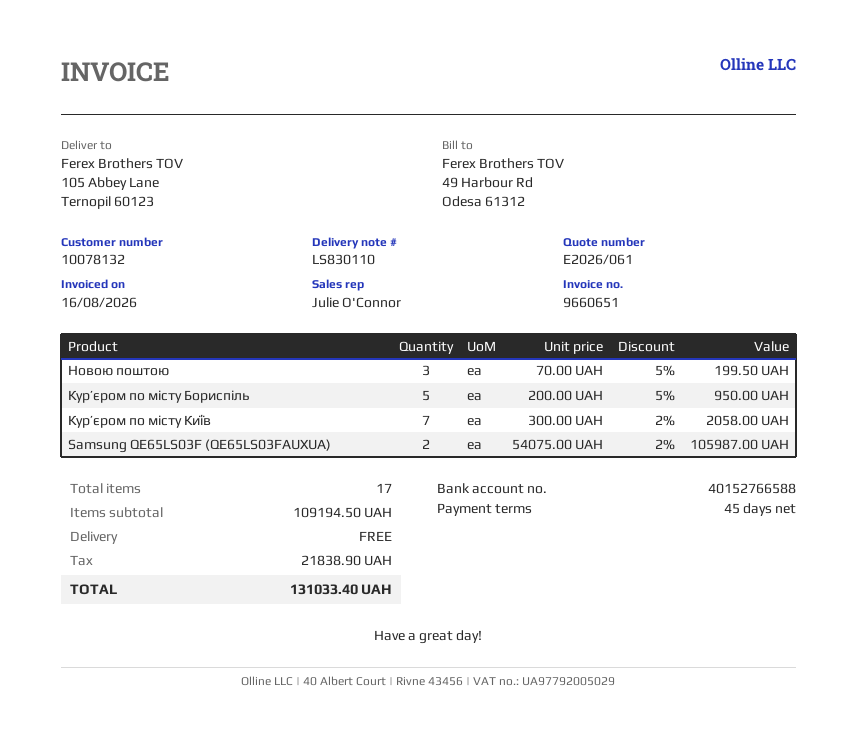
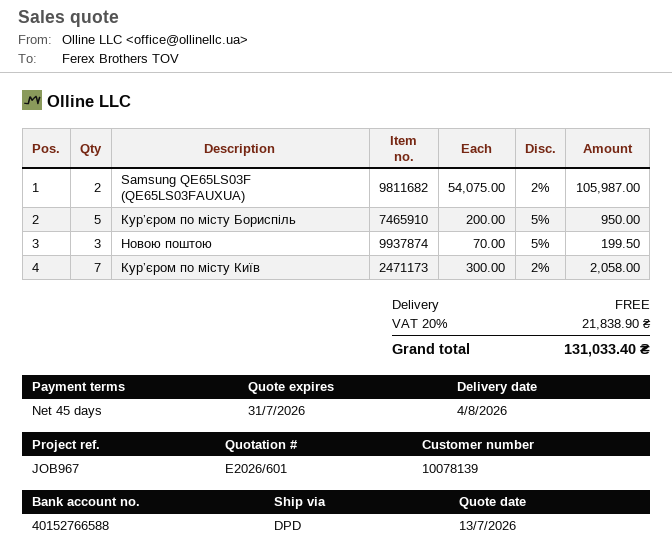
quote number: E2026/061 -> E2026/601
customer number: 10078132 -> 10078139

